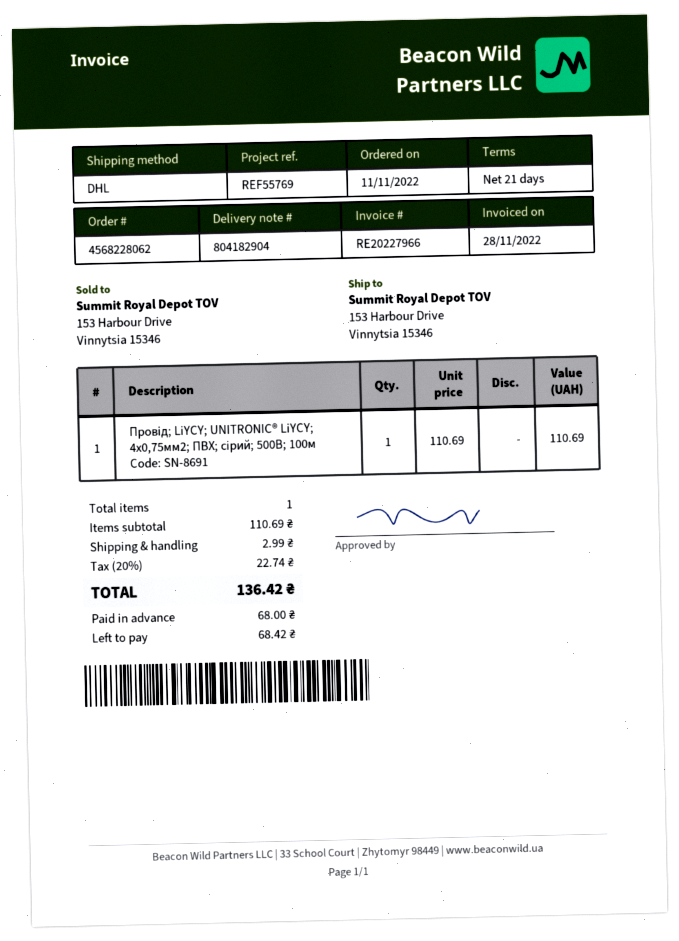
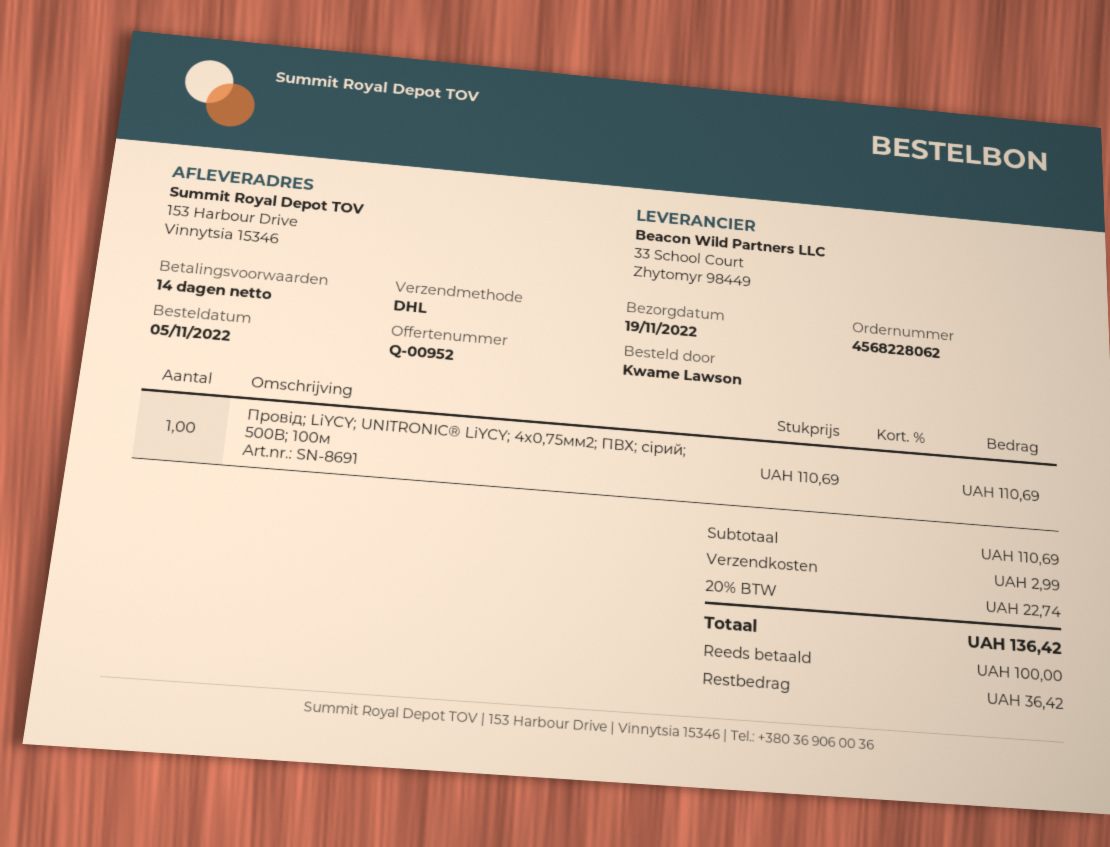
order date: 2022-11-11 -> 2022-11-05
payment terms: 21 days -> 14 days
deposit: 68.00 -> 100.00
balance: 68.42 -> 36.42

